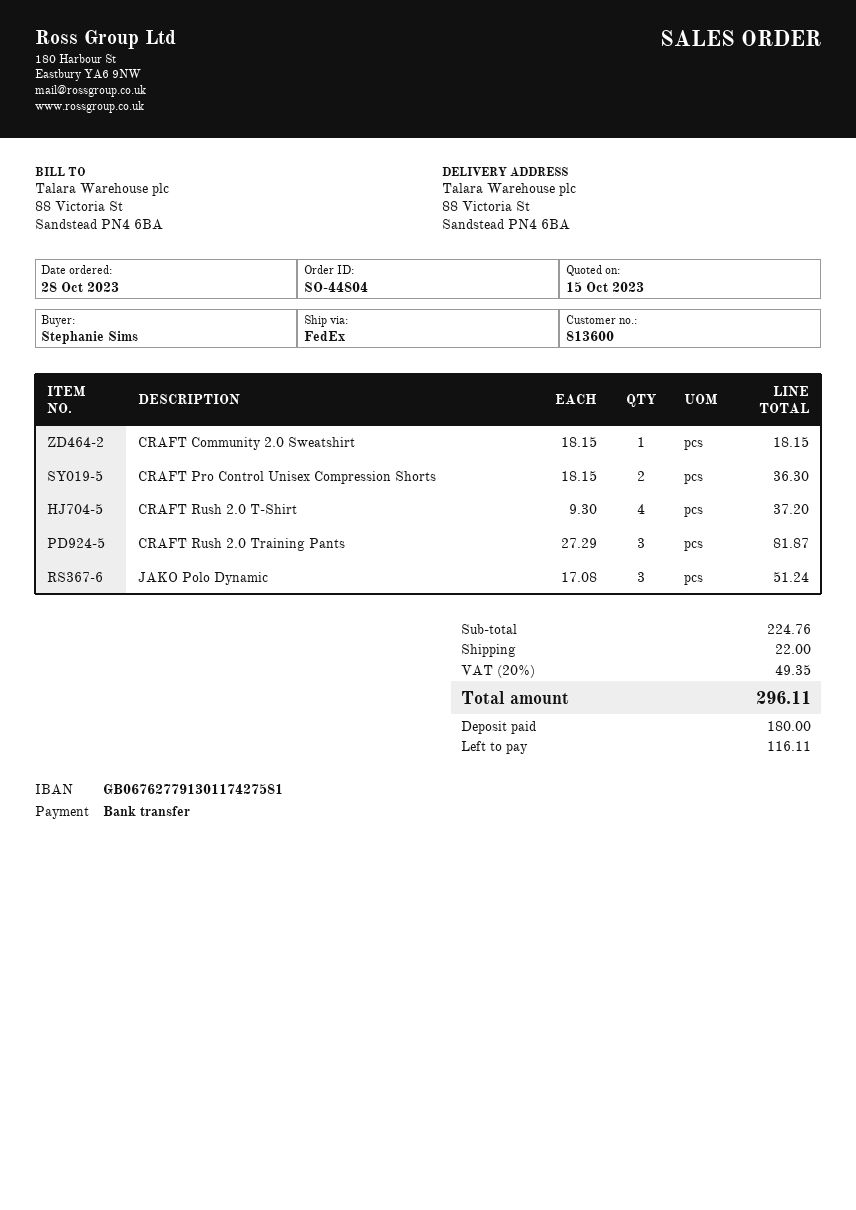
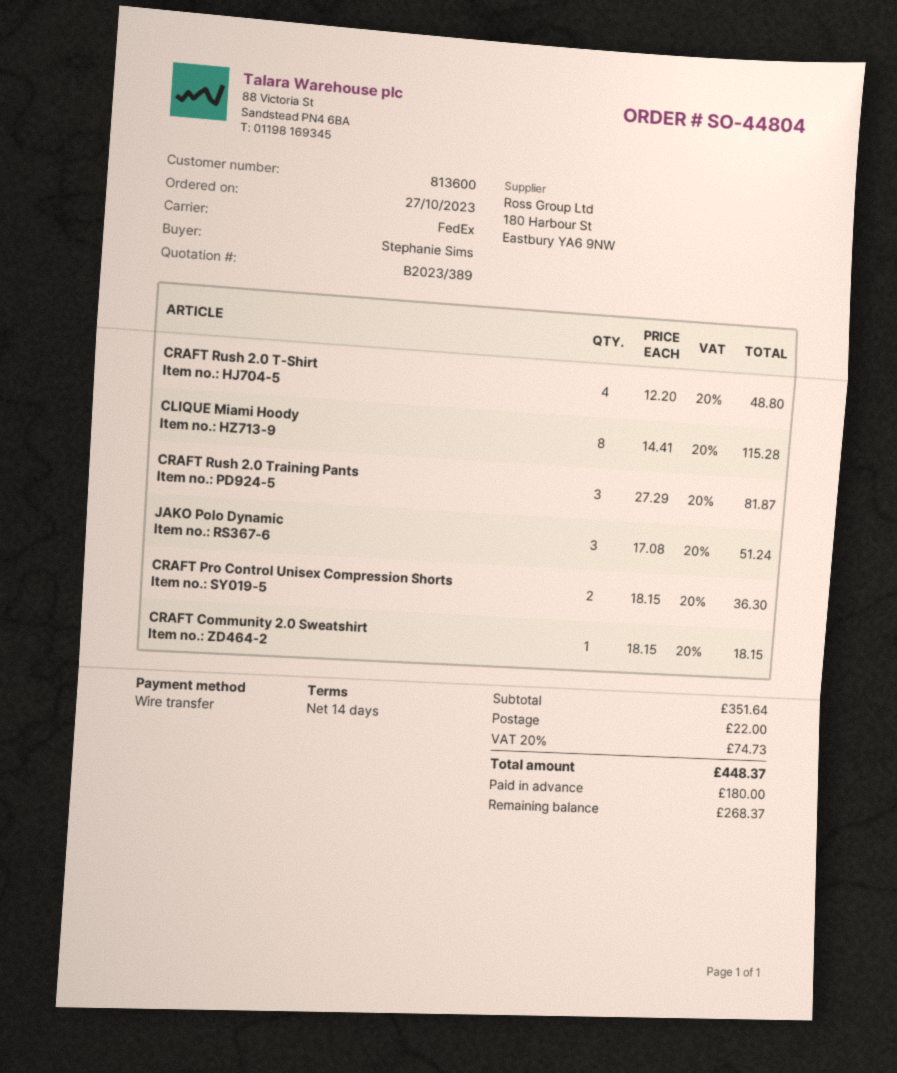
order date: 2023-10-28 -> 2023-10-27
CRAFT Rush 2.0 T-Shirt: 4 x 9.30 = 37.20 -> 4 x 12.20 = 48.80
CLIQUE Miami Hoody: none -> 8 x 14.41 = 115.28
subtotal: 224.76 -> 351.64
tax: 20% = 49.35 -> 20% = 74.73
total: 296.11 -> 448.37
balance: 116.11 -> 268.37

